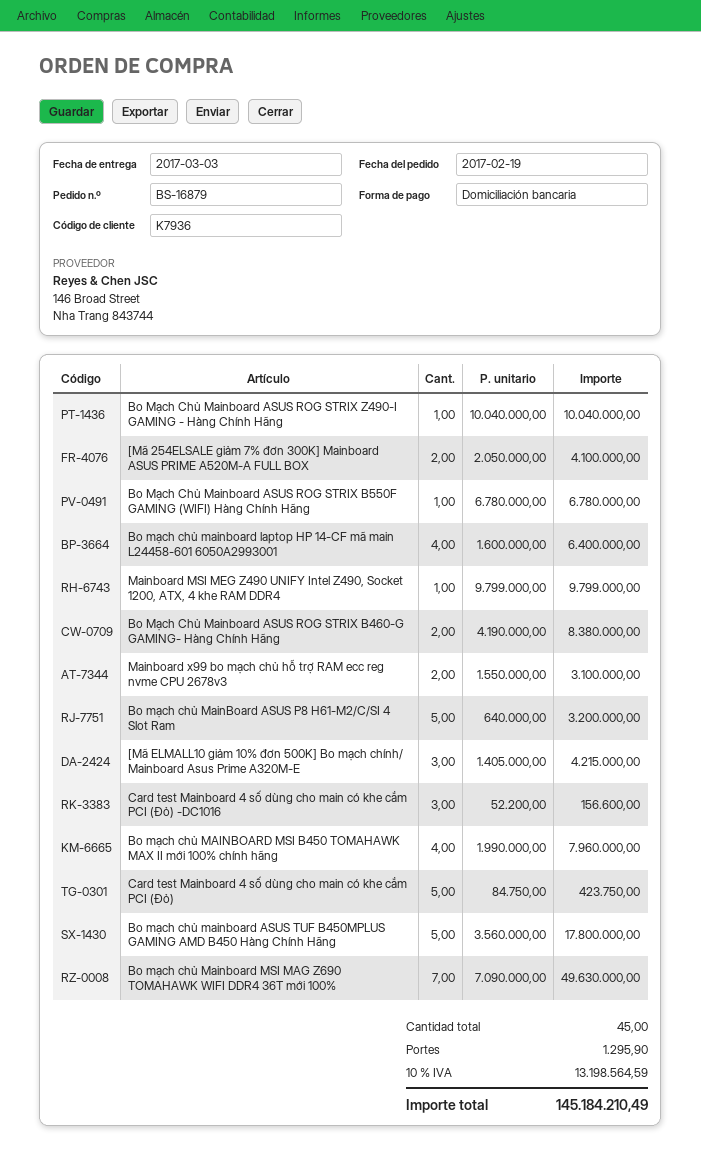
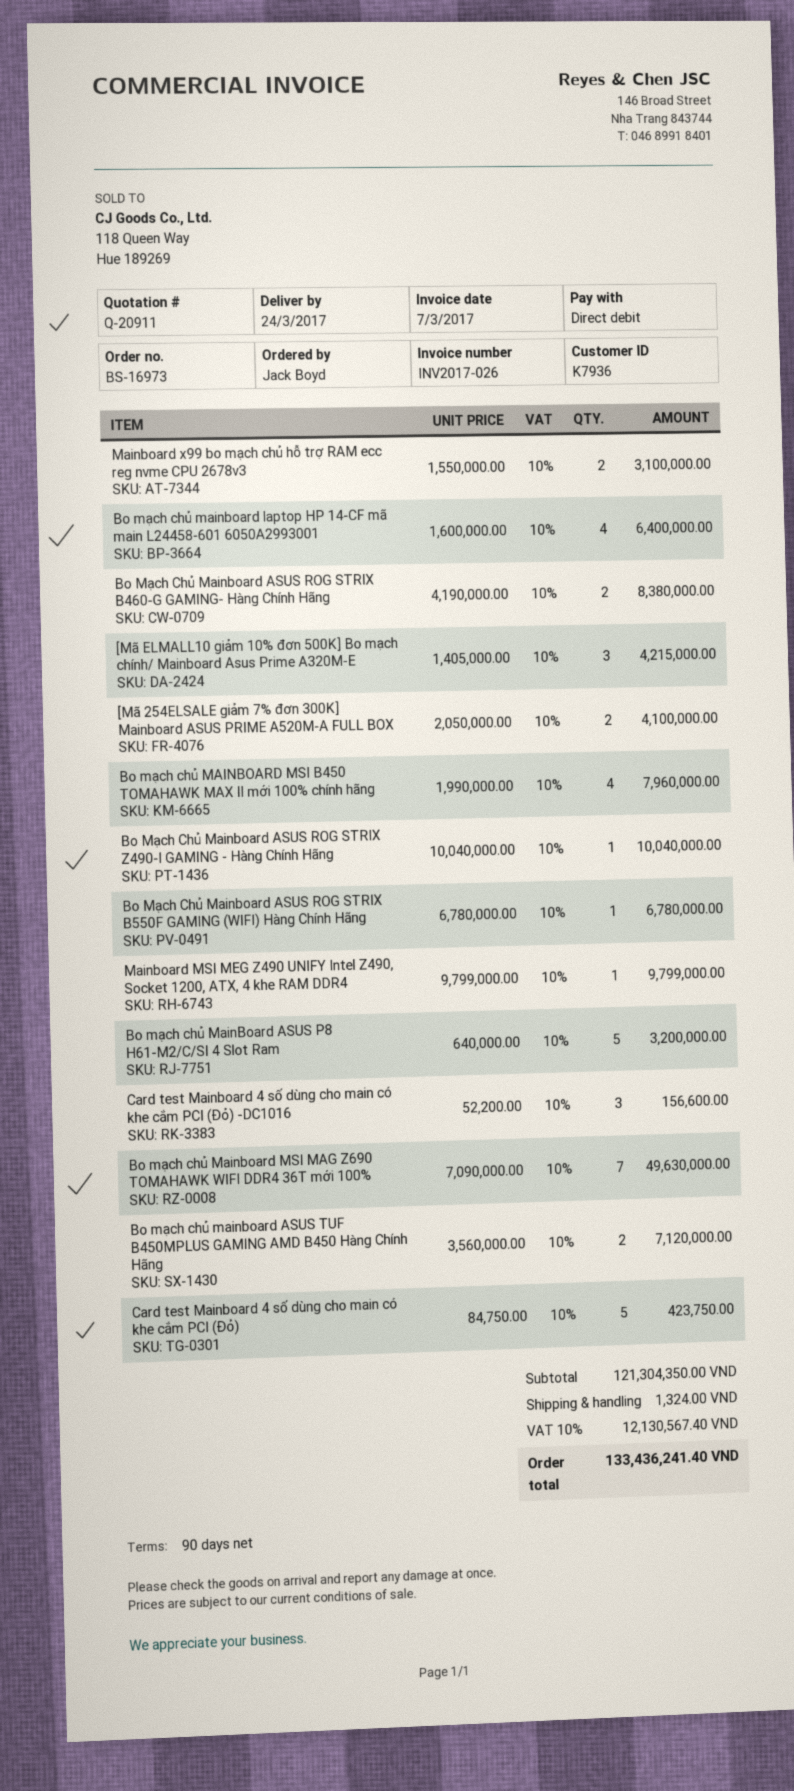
order number: BS-16879 -> BS-16973
delivery date: 2017-03-03 -> 2017-03-24
Bo mạch chủ mainboard ASUS TUF B450MPLUS GAMING AMD B450 Hàng Chính Hãng: 5 x 3560000.00 = 17800000.00 -> 2 x 3560000.00 = 7120000.00
shipping: 1295.90 -> 1324.00
tax: 10% = 13198564.59 -> 10% = 12130567.40
total: 145184210.49 -> 133436241.40

